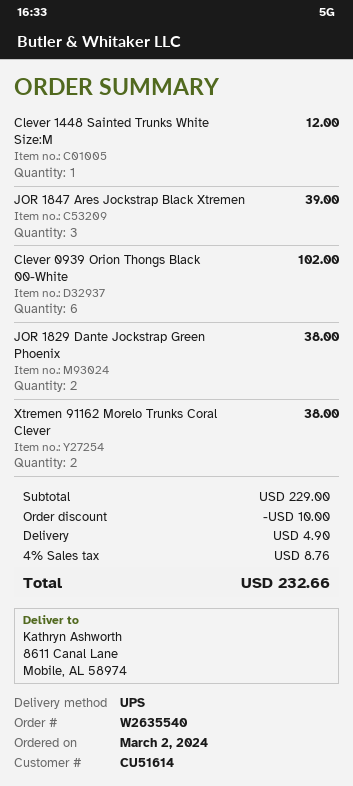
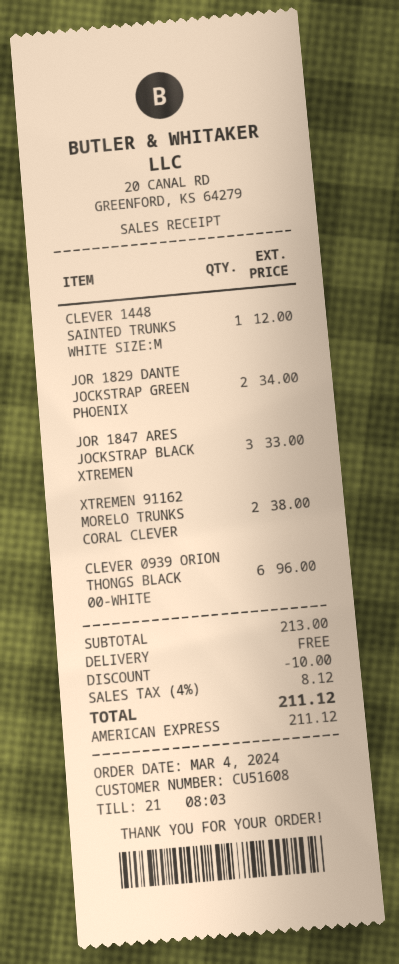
order date: 2024-03-02 -> 2024-03-04
customer number: CU51614 -> CU51608
JOR 1847 Ares Jockstrap Black Xtremen: 3 for 39.00 -> 3 for 33.00
Clever 0939 Orion Thongs Black 00-White: 6 for 102.00 -> 6 for 96.00
JOR 1829 Dante Jockstrap Green Phoenix: 2 for 38.00 -> 2 for 34.00
subtotal: 229.00 -> 213.00
shipping: 4.90 -> 0.00
tax: 4% = 8.76 -> 4% = 8.12
total: 232.66 -> 211.12

